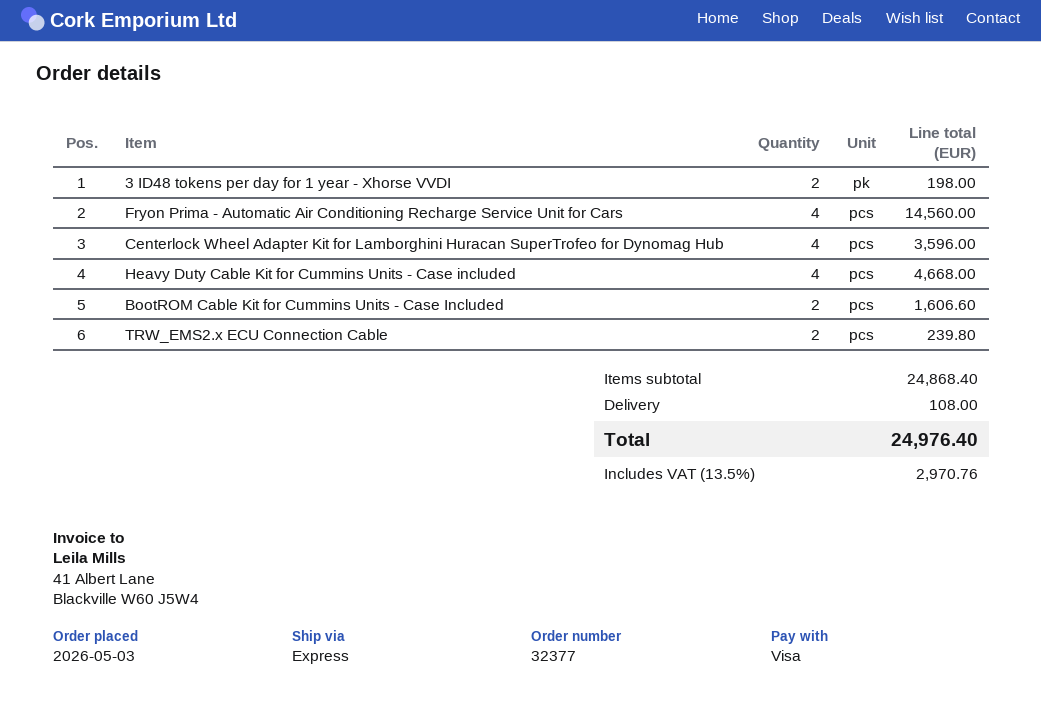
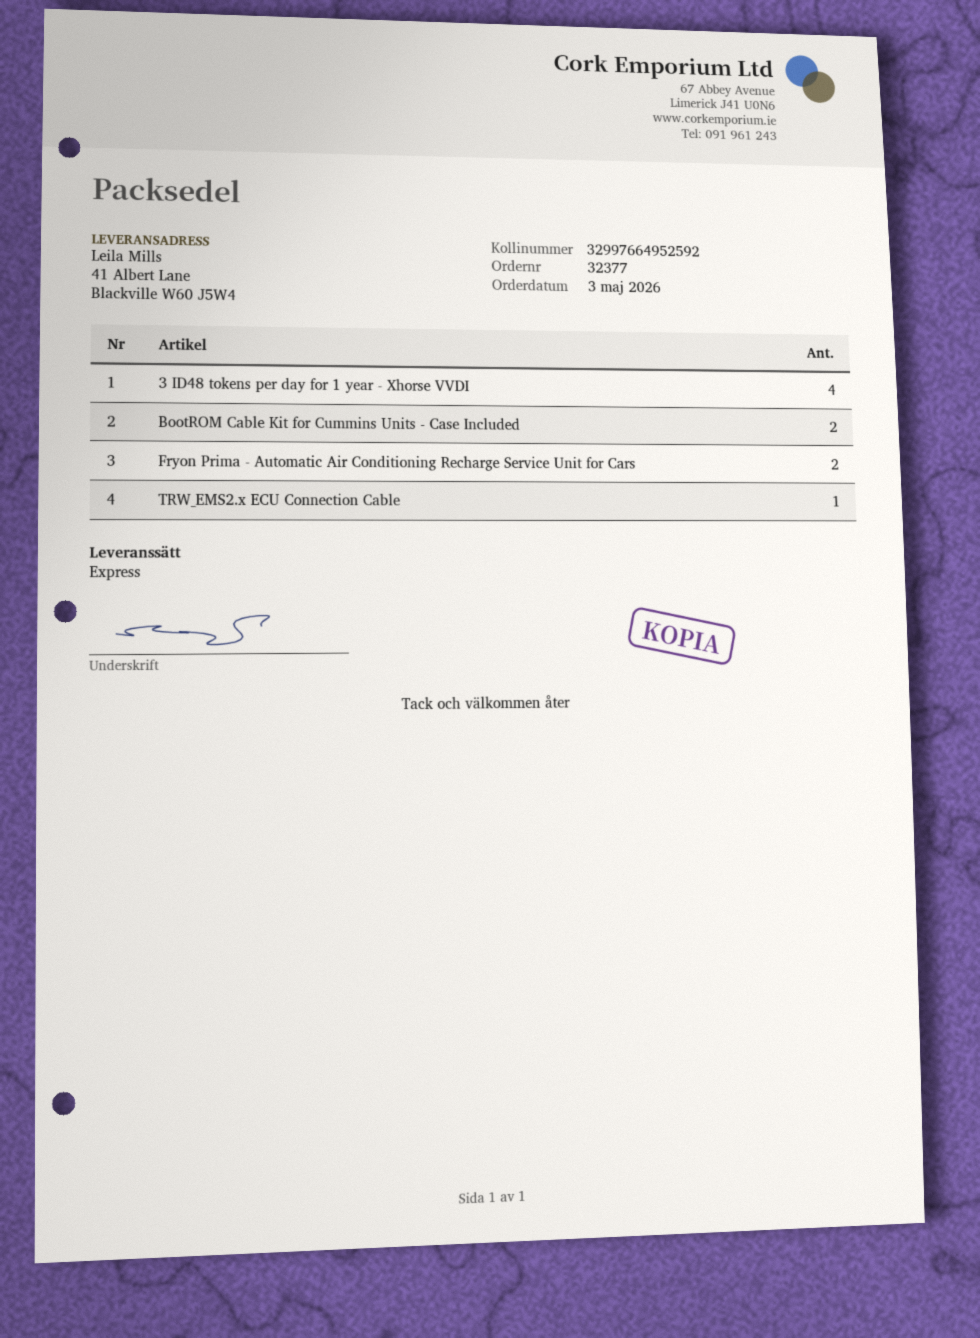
3 ID48 tokens per day for 1 year - Xhorse VVDI: 2 -> 4
Fryon Prima - Automatic Air Conditioning Recharge Service Unit for Cars: 4 -> 2
Centerlock Wheel Adapter Kit for Lamborghini Huracan SuperTrofeo for Dynomag Hub: 4 -> none
Heavy Duty Cable Kit for Cummins Units - Case included: 4 -> none
TRW_EMS2.x ECU Connection Cable: 2 -> 1

